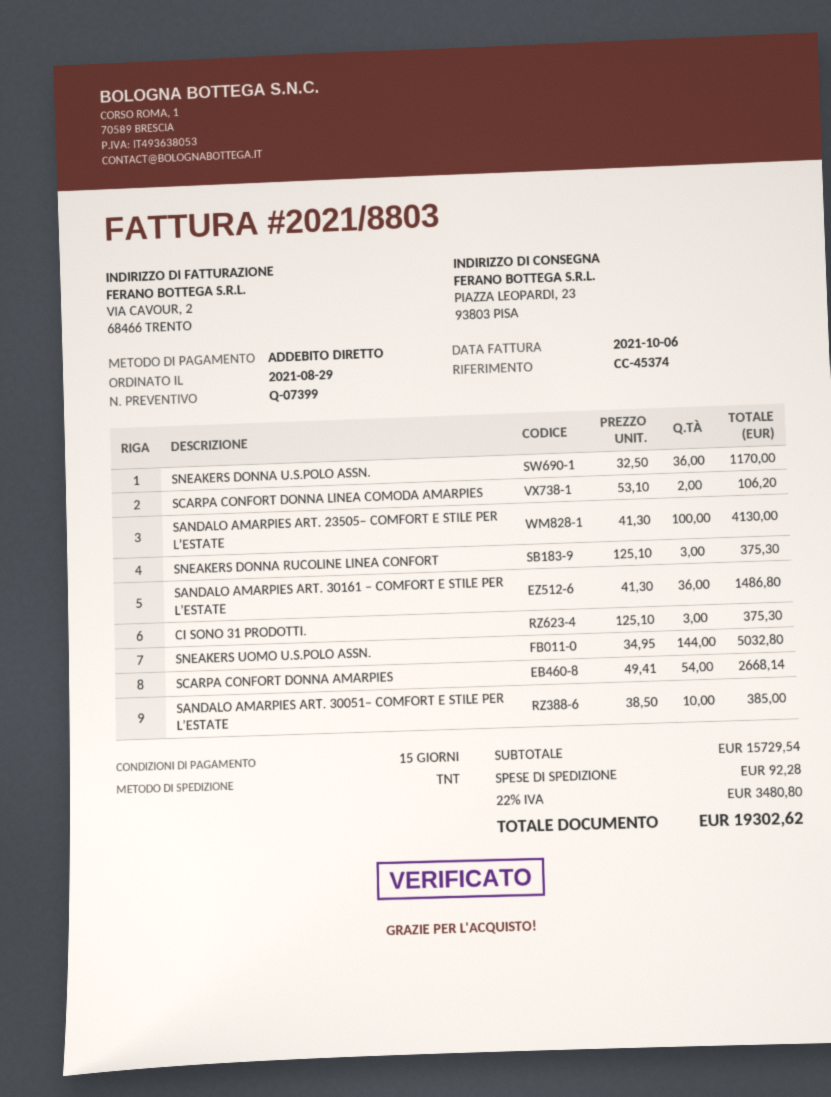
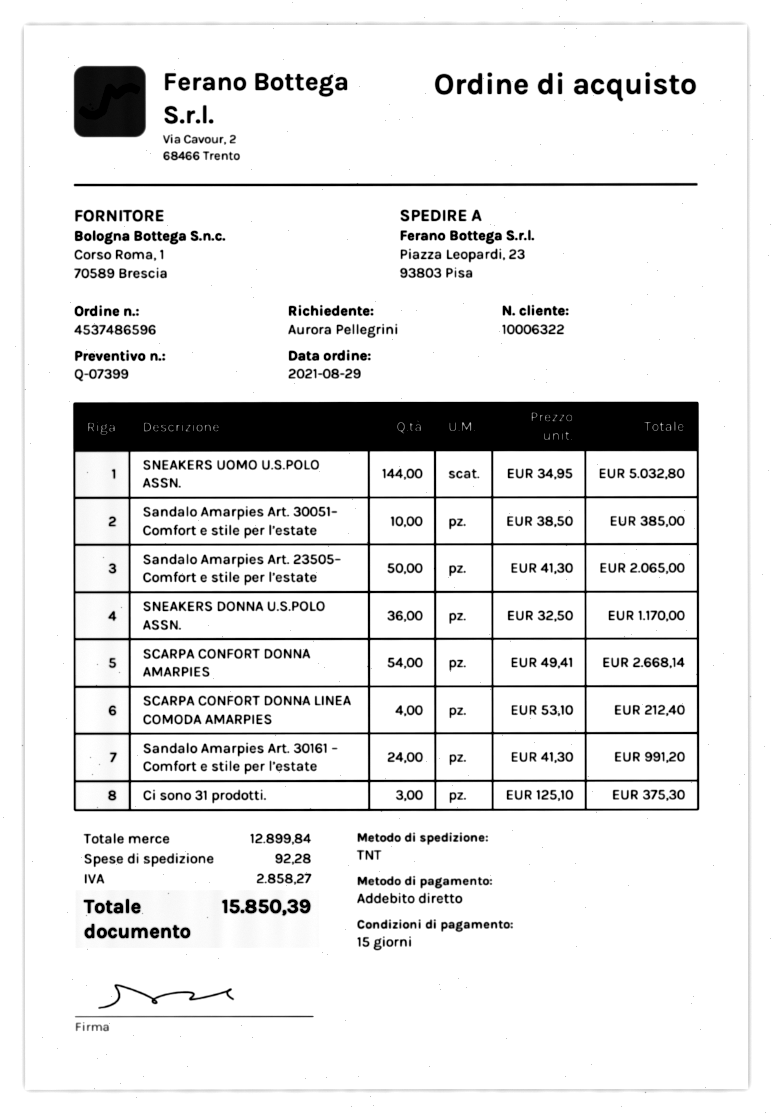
SCARPA CONFORT DONNA LINEA COMODA AMARPIES: 2 x 53.10 = 106.20 -> 4 x 53.10 = 212.40
SANDALO AMARPIES ART. 23505– COMFORT E STILE PER L’ESTATE: 100 x 41.30 = 4130.00 -> 50 x 41.30 = 2065.00
SNEAKERS DONNA RUCOLINE LINEA CONFORT: 3 x 125.10 = 375.30 -> none
SANDALO AMARPIES ART. 30161 – COMFORT E STILE PER L’ESTATE: 36 x 41.30 = 1486.80 -> 24 x 41.30 = 991.20
subtotal: 15729.54 -> 12899.84
tax: 3480.80 -> 2858.27
total: 19302.62 -> 15850.39

